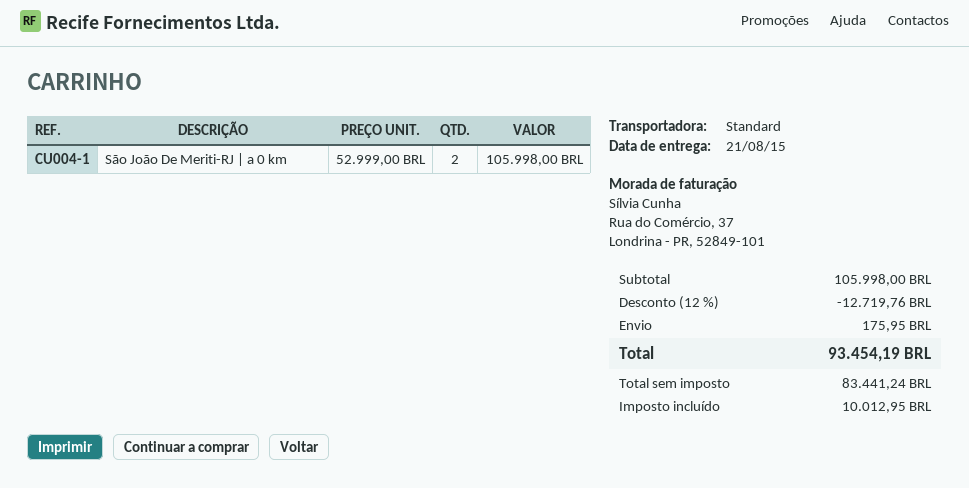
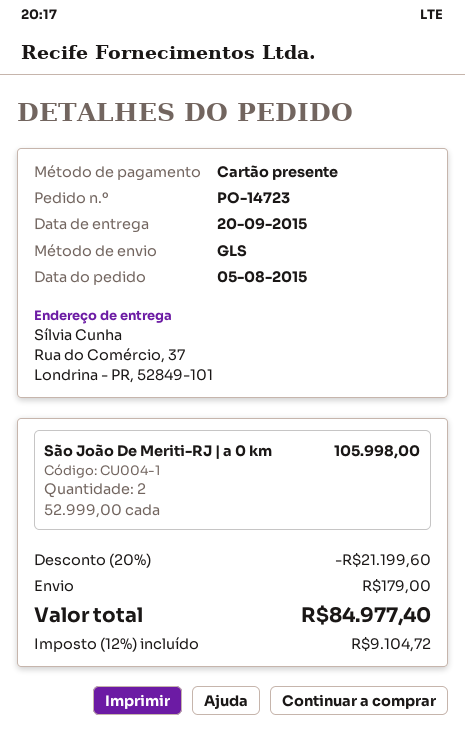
delivery date: 2015-08-21 -> 2015-09-20
shipping method: standard -> GLS
discount: 12% = 12719.76 -> 20% = 21199.60
shipping: 175.95 -> 179.00
tax: 10012.95 -> 9104.72
total: 93454.19 -> 84977.40

